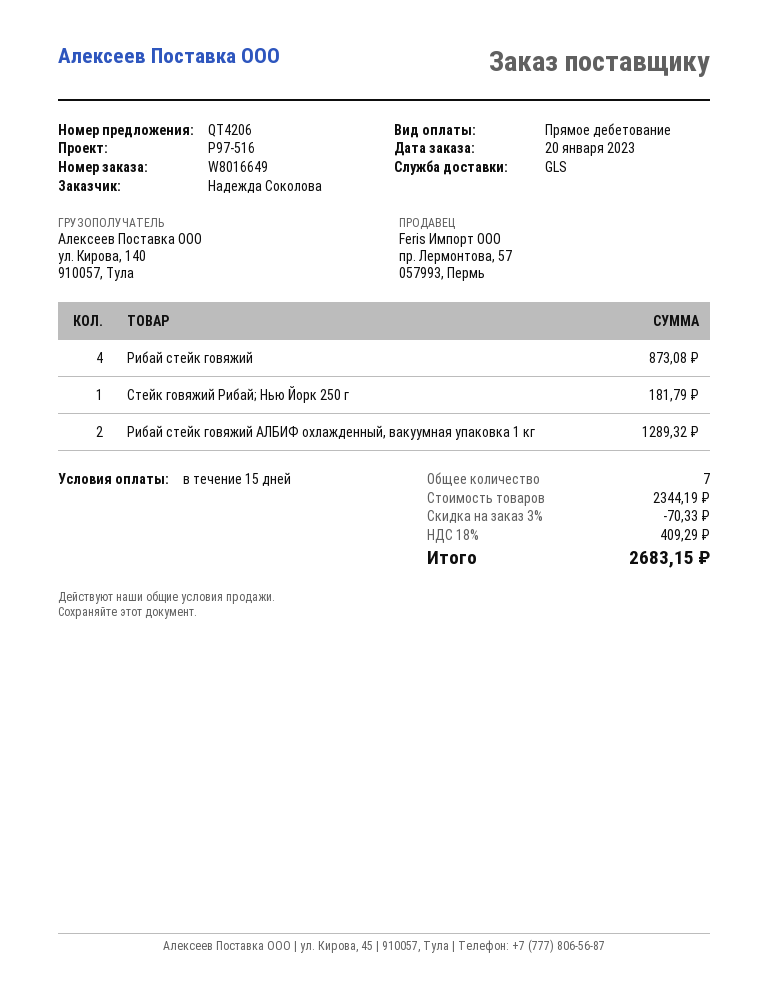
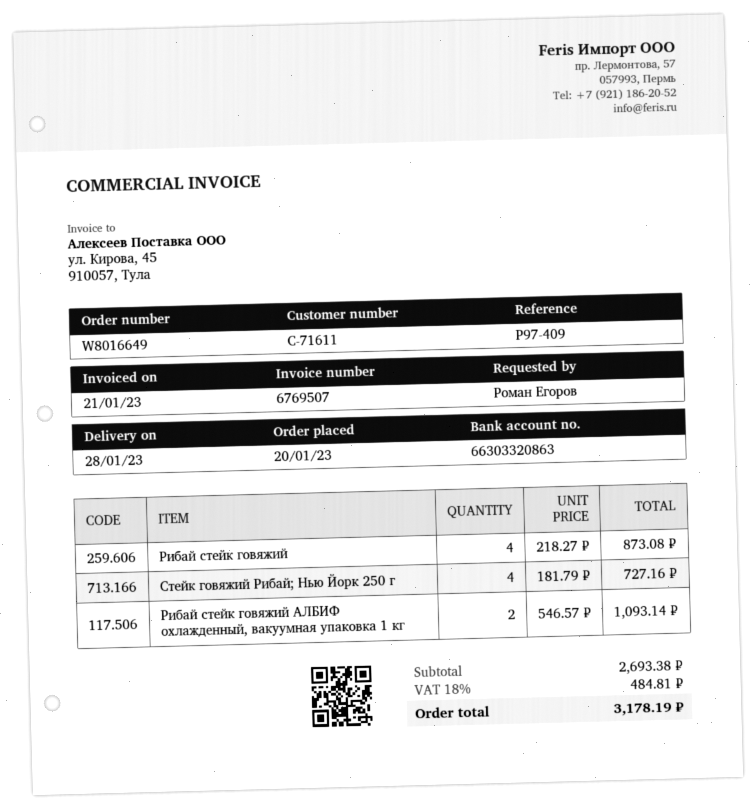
reference: P97-516 -> P97-409
ordered by: Надежда Соколова -> Роман Егоров
Стейк говяжий Рибай; Нью Йорк 250 г: 1 for 181.79 -> 4 for 727.16
Рибай стейк говяжий АЛБИФ охлажденный, вакуумная упаковка 1 кг: 2 for 1289.32 -> 2 for 1093.14
subtotal: 2344.19 -> 2693.38
discount: 3% = 70.33 -> none
tax: 18% = 409.29 -> 18% = 484.81
total: 2683.15 -> 3178.19

